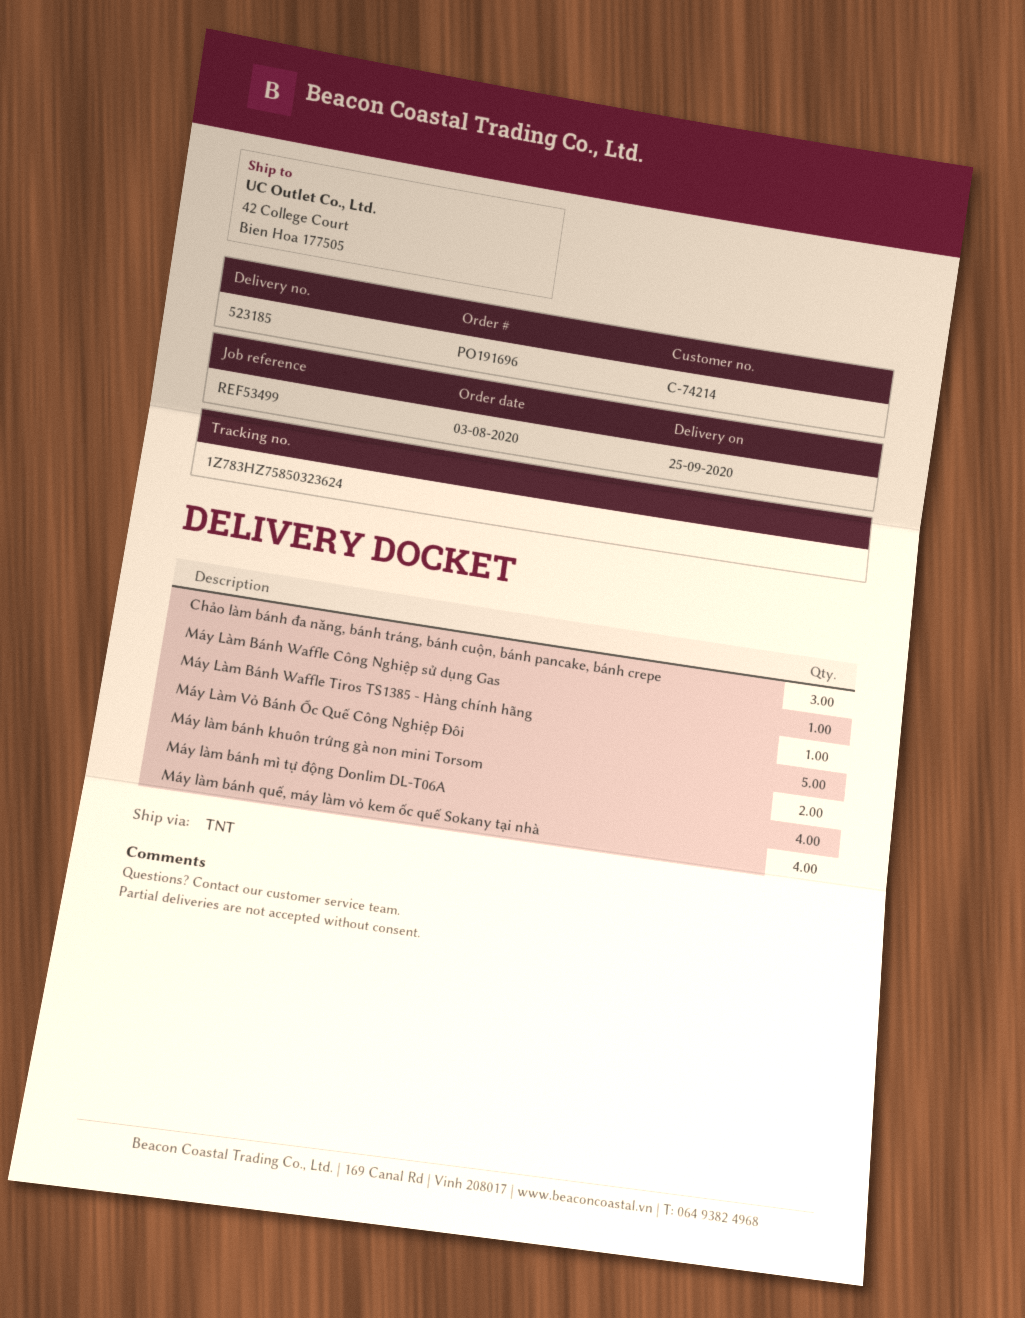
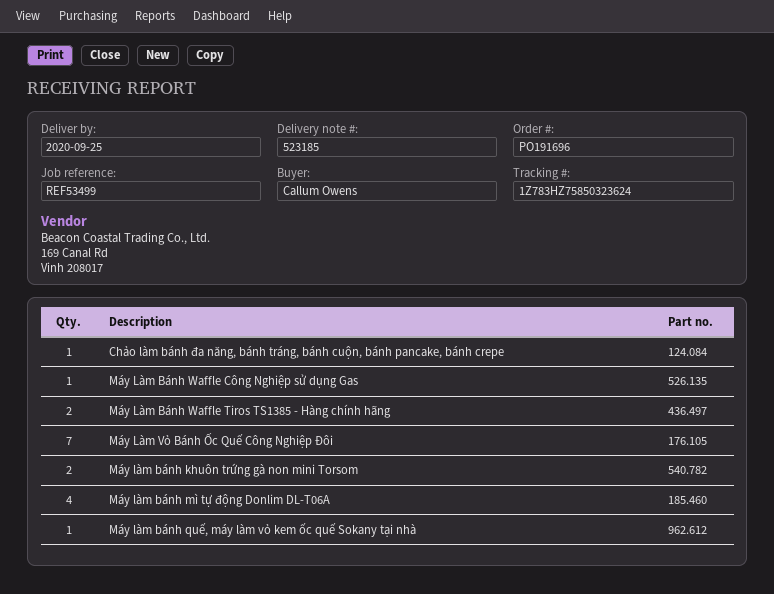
Chảo làm bánh đa năng, bánh tráng, bánh cuộn, bánh pancake, bánh crepe: 3 -> 1
Máy Làm Bánh Waffle Tiros TS1385 - Hàng chính hãng: 1 -> 2
Máy Làm Vỏ Bánh Ốc Quế Công Nghiệp Đôi: 5 -> 7
Máy làm bánh quế, máy làm vỏ kem ốc quế Sokany tại nhà: 4 -> 1

